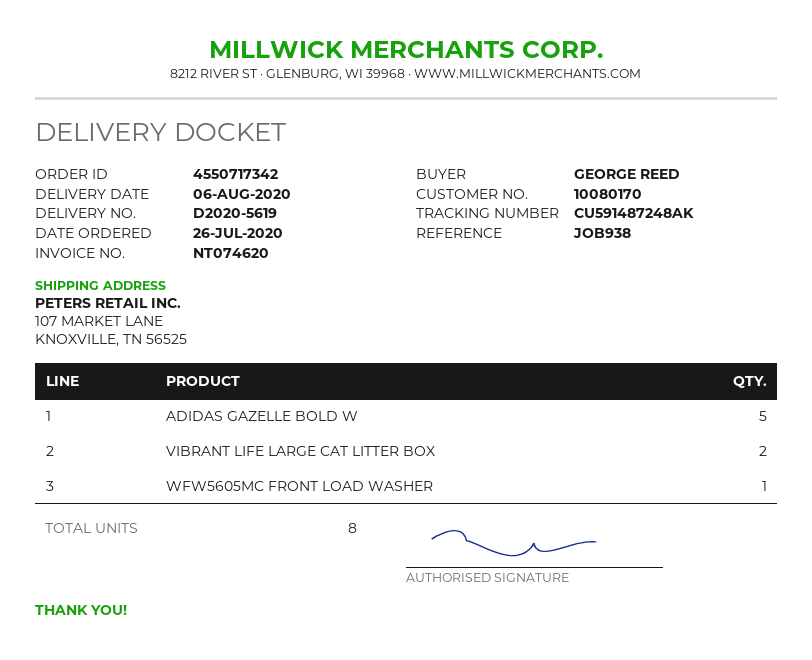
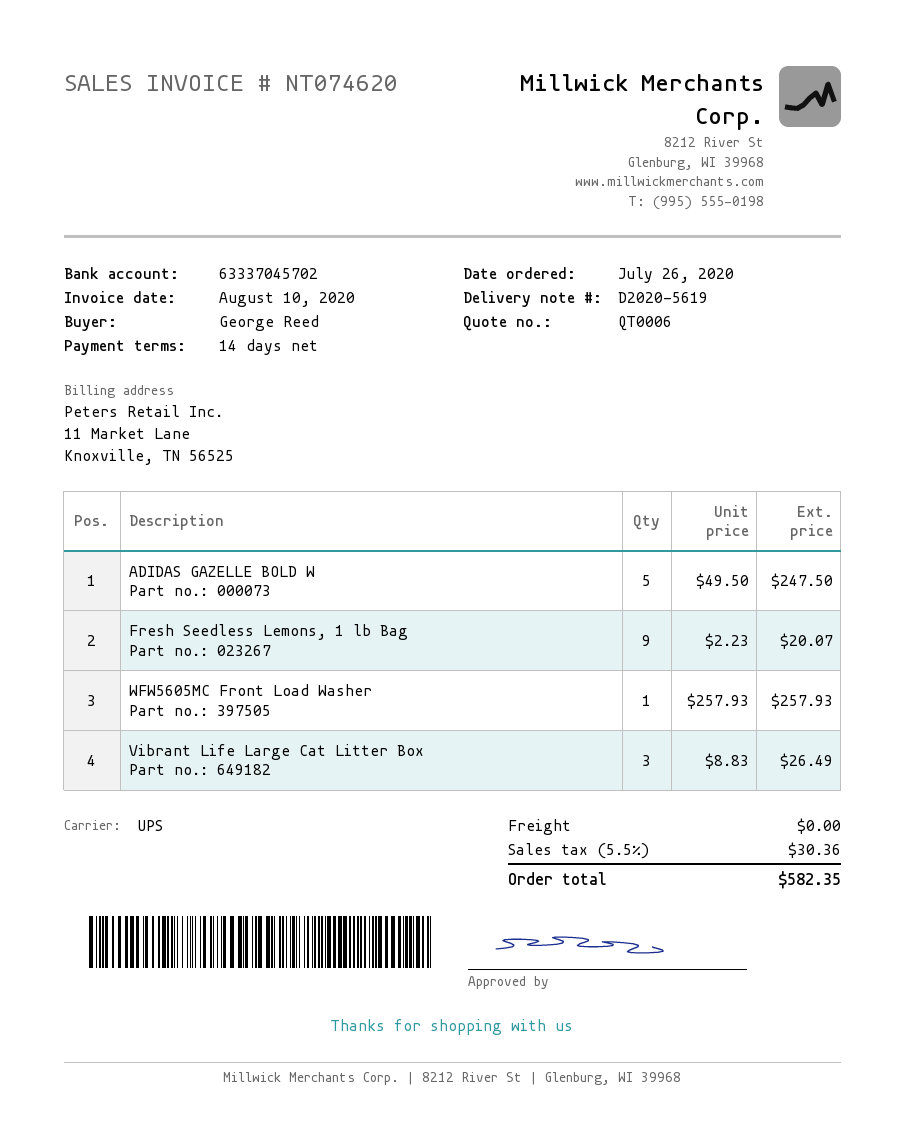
VIBRANT LIFE LARGE CAT LITTER BOX: 2 -> 3
Fresh Seedless Lemons, 1 lb Bag: none -> 9

